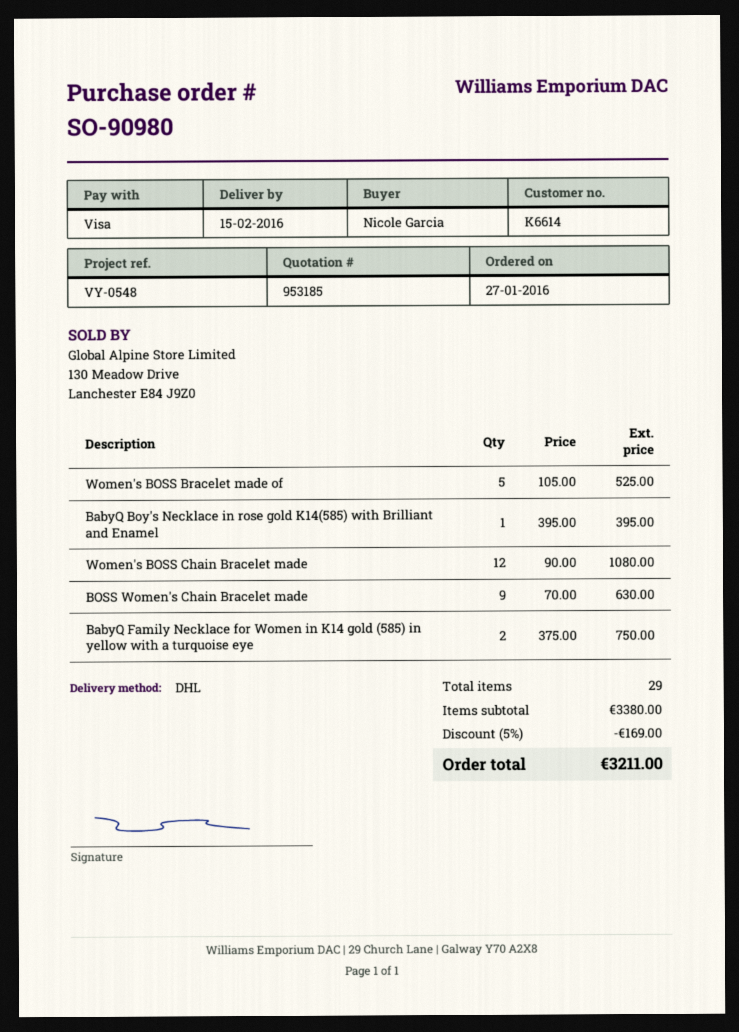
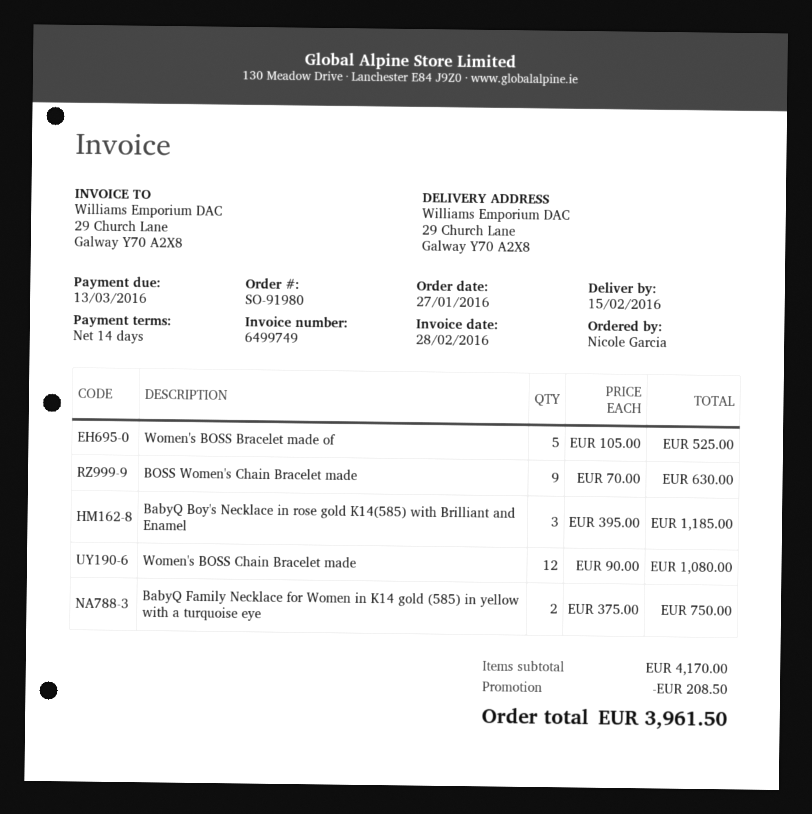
order number: SO-90980 -> SO-91980
BabyQ Boy's Necklace in rose gold K14(585) with Brilliant and Enamel: 1 x 395.00 = 395.00 -> 3 x 395.00 = 1185.00
subtotal: 3380.00 -> 4170.00
discount: 169.00 -> 208.50
total: 3211.00 -> 3961.50

